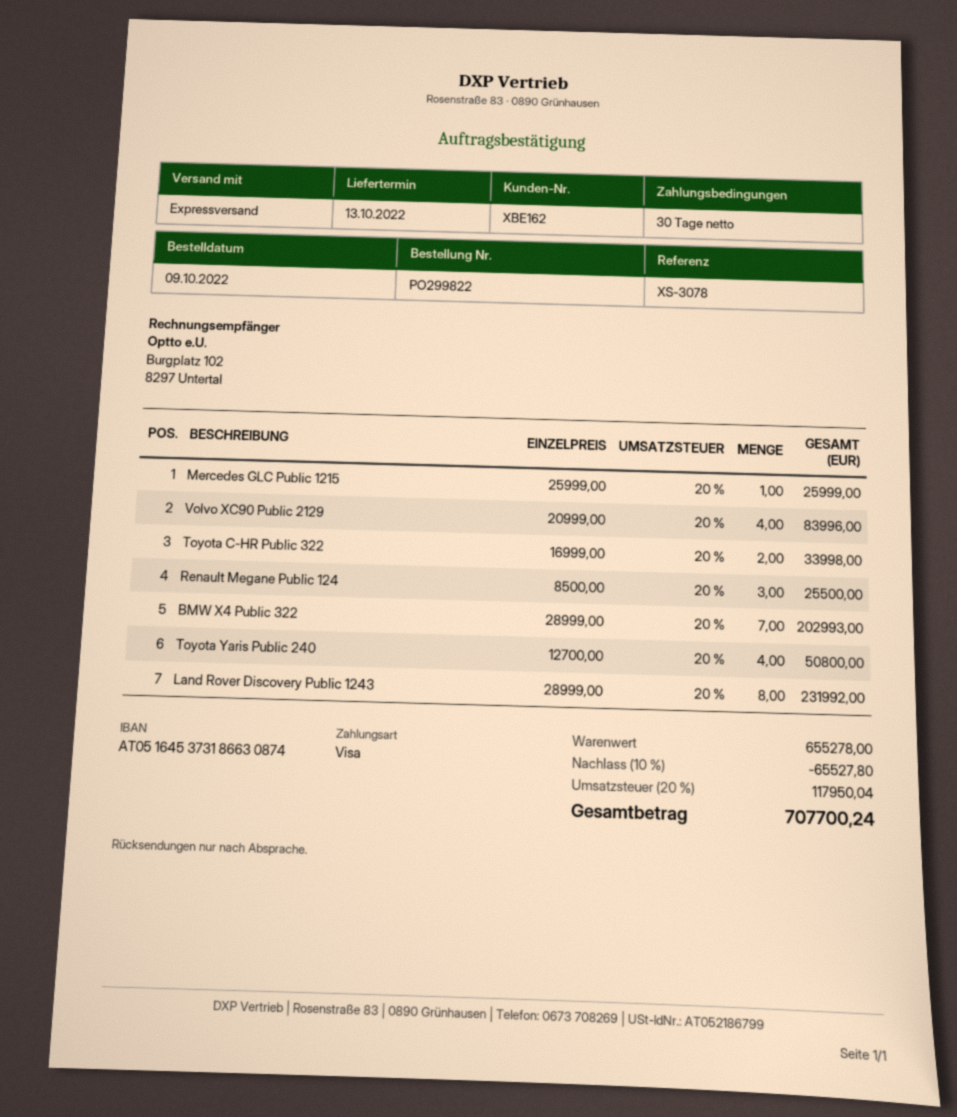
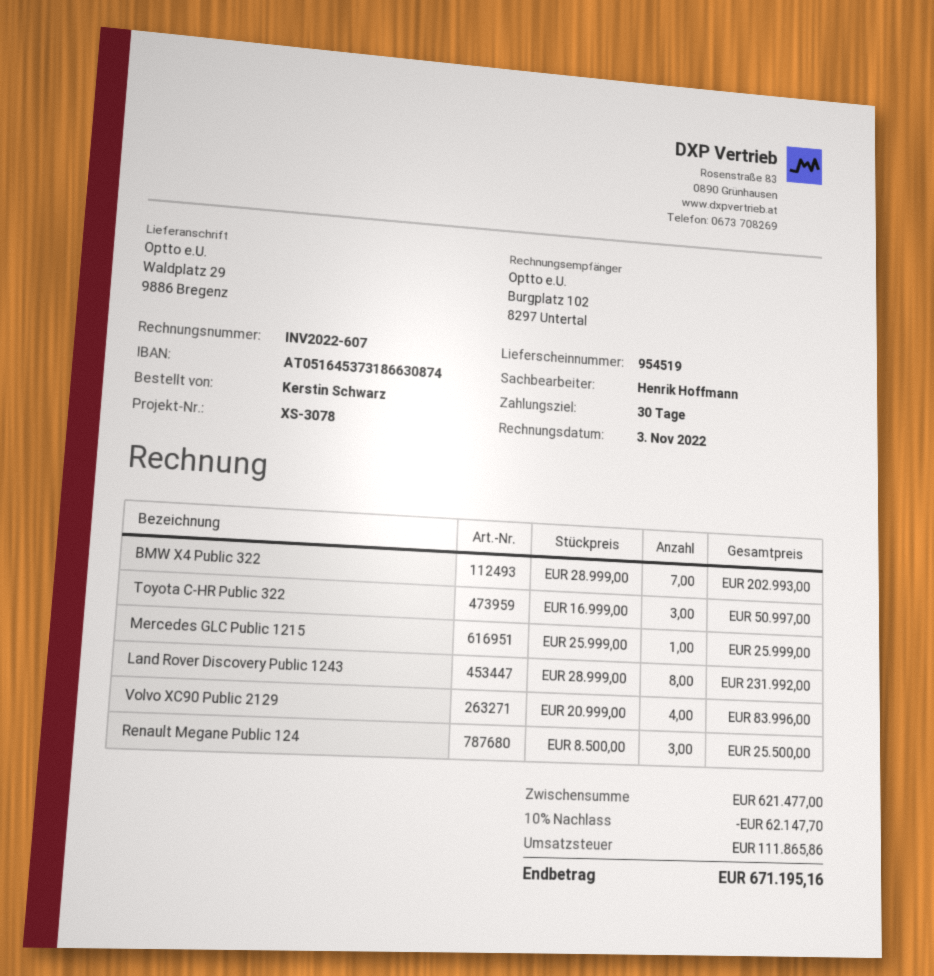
Toyota C-HR Public 322: 2 x 16999.00 = 33998.00 -> 3 x 16999.00 = 50997.00
Toyota Yaris Public 240: 4 x 12700.00 = 50800.00 -> none
subtotal: 655278.00 -> 621477.00
discount: 10% = 65527.80 -> 10% = 62147.70
tax: 117950.04 -> 111865.86
total: 707700.24 -> 671195.16

